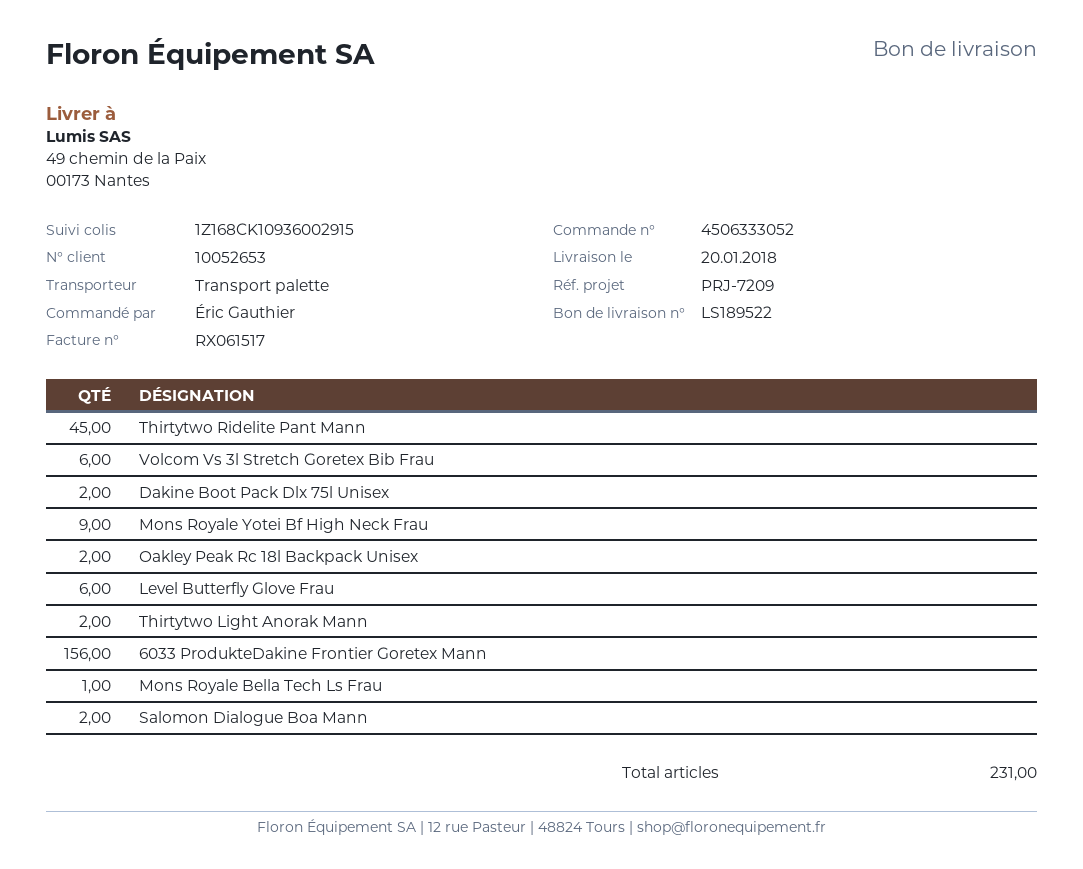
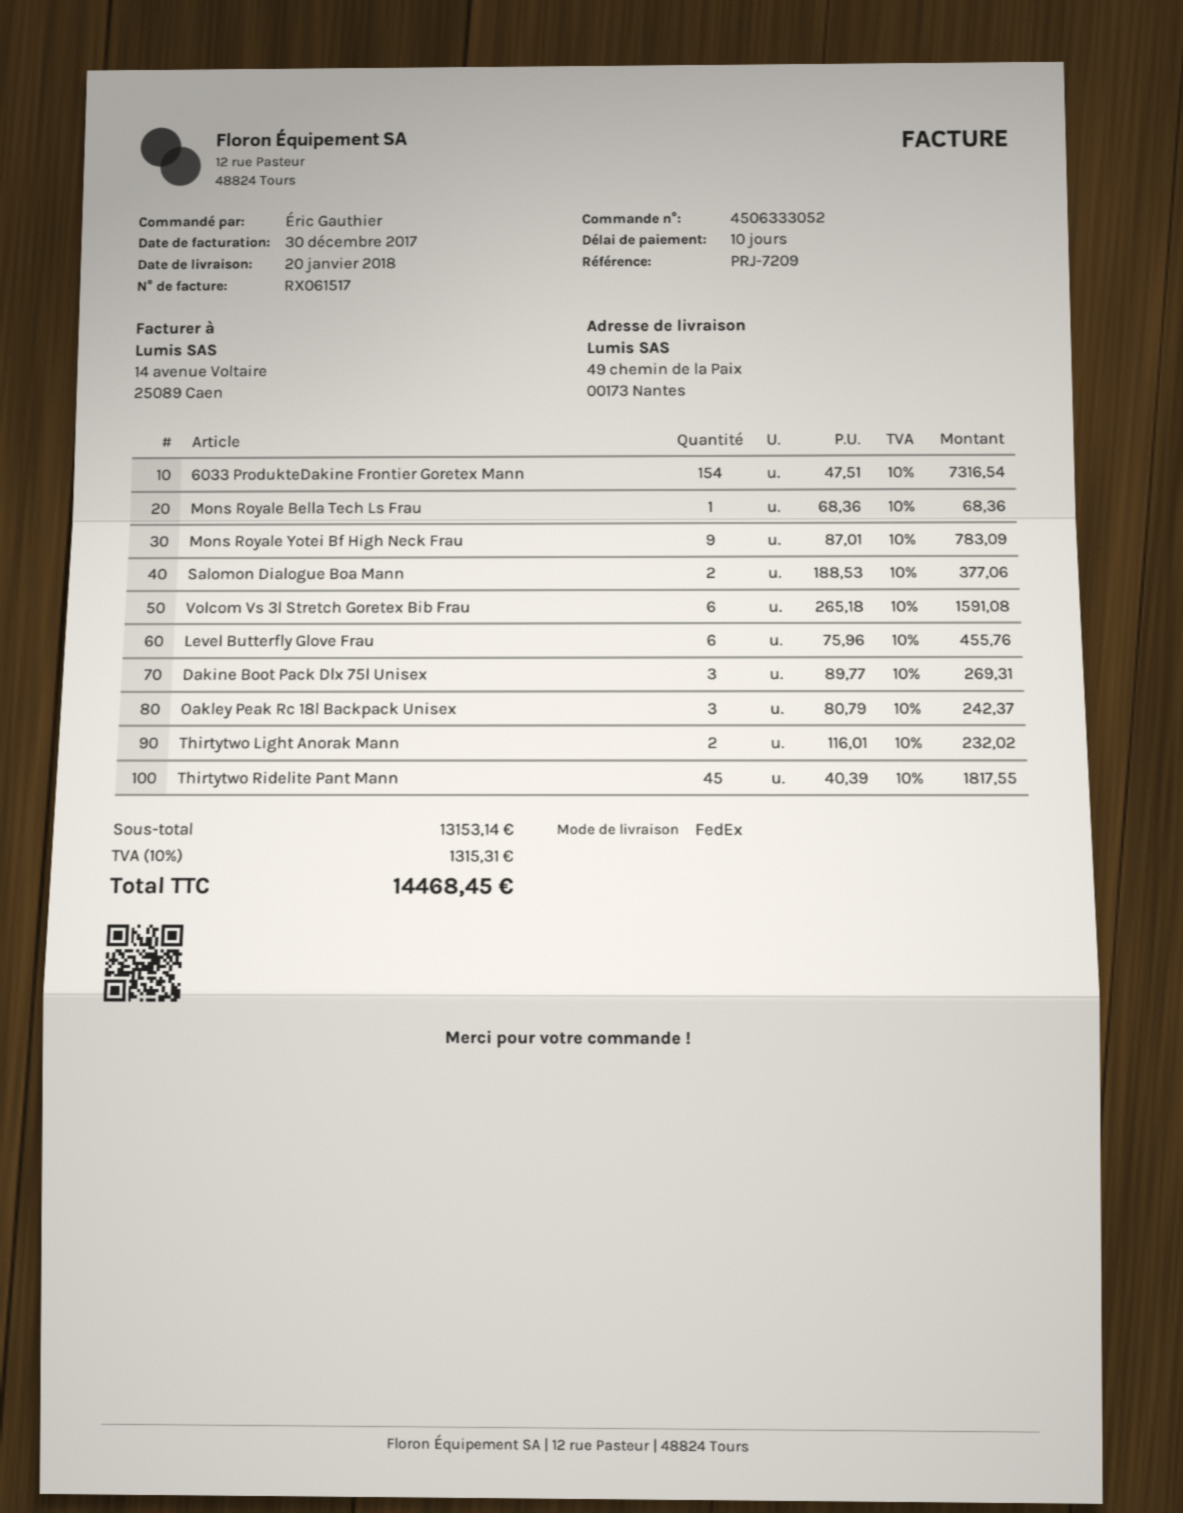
shipping method: pallet freight -> FedEx
Dakine Boot Pack Dlx 75l Unisex: 2 -> 3
Oakley Peak Rc 18l Backpack Unisex: 2 -> 3
6033 ProdukteDakine Frontier Goretex Mann: 156 -> 154

